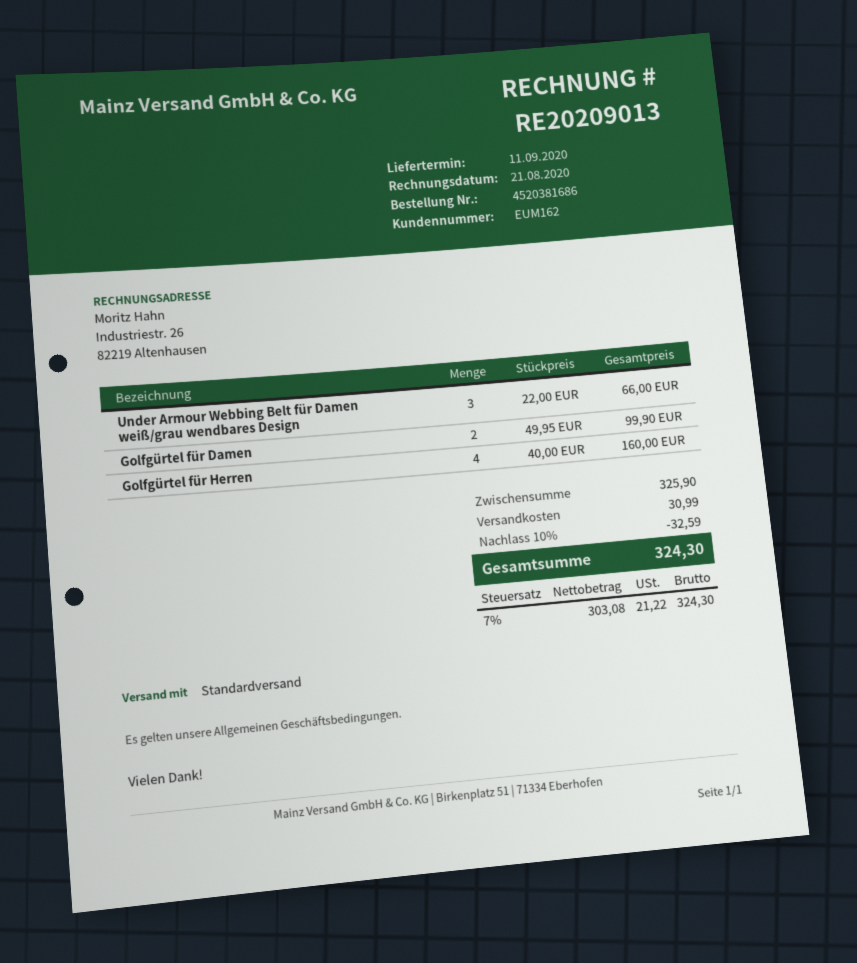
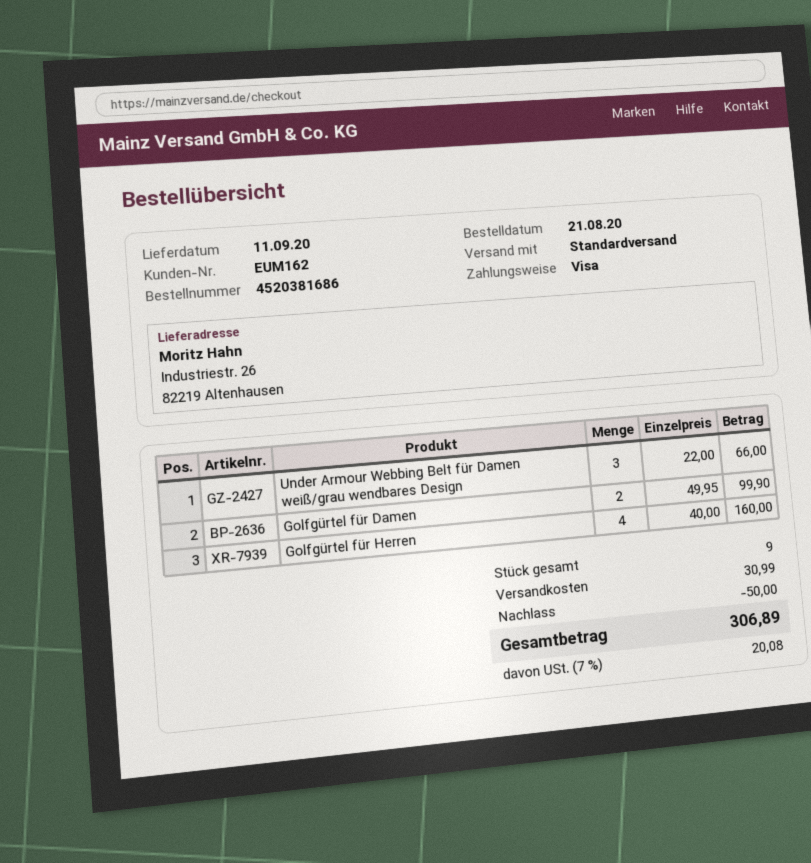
discount: 32.59 -> 50.00
tax: 7% = 21.22 -> 7% = 20.08
total: 324.30 -> 306.89

